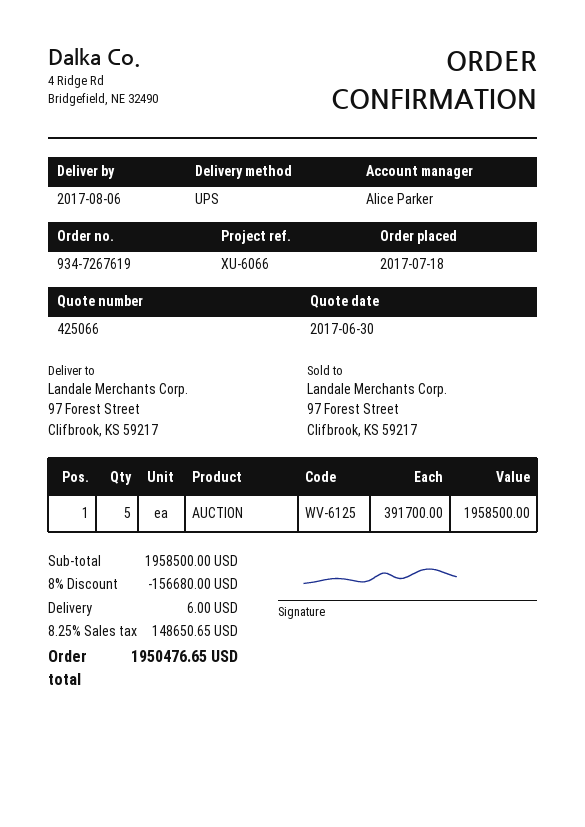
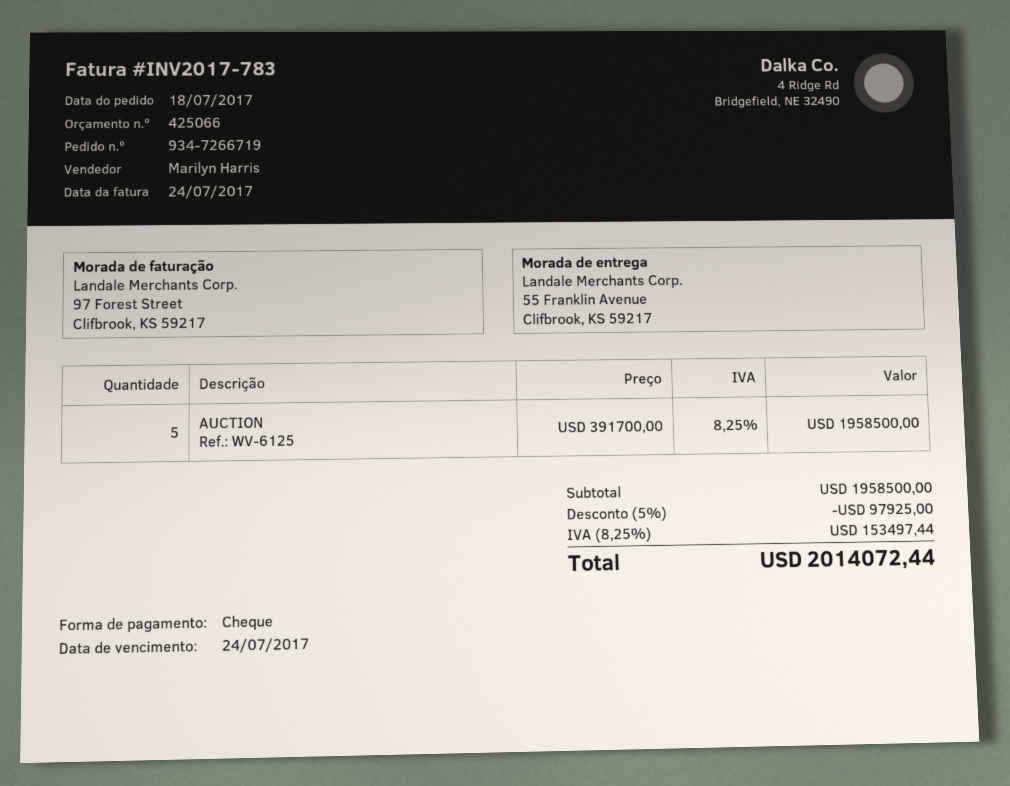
order number: 934-7267619 -> 934-7266719
sales rep: Alice Parker -> Marilyn Harris
ship to: 97 Forest Street, Clifbrook, KS 59217 -> 55 Franklin Avenue, Clifbrook, KS 59217
discount: 8% = 156680.00 -> 5% = 97925.00
shipping: 6.00 -> none
tax: 8.25% = 148650.65 -> 8.25% = 153497.44
total: 1950476.65 -> 2014072.44

